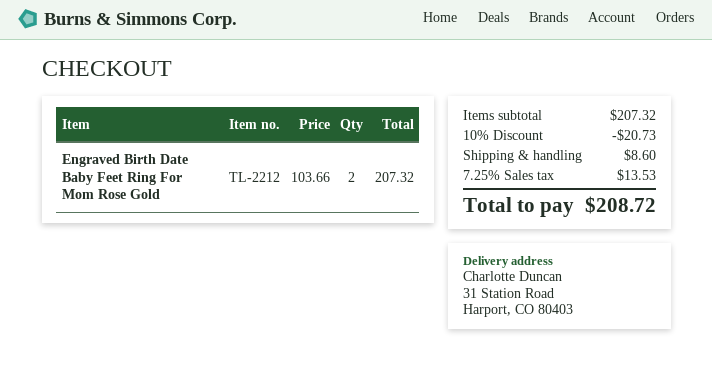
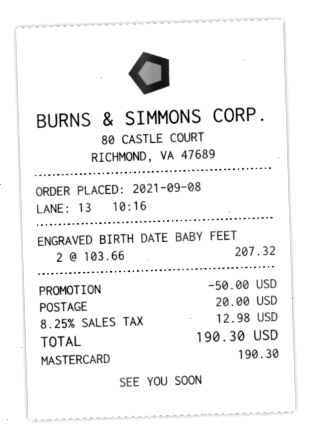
discount: 20.73 -> 50.00
shipping: 8.60 -> 20.00
tax: 7.25% = 13.53 -> 8.25% = 12.98
total: 208.72 -> 190.30

